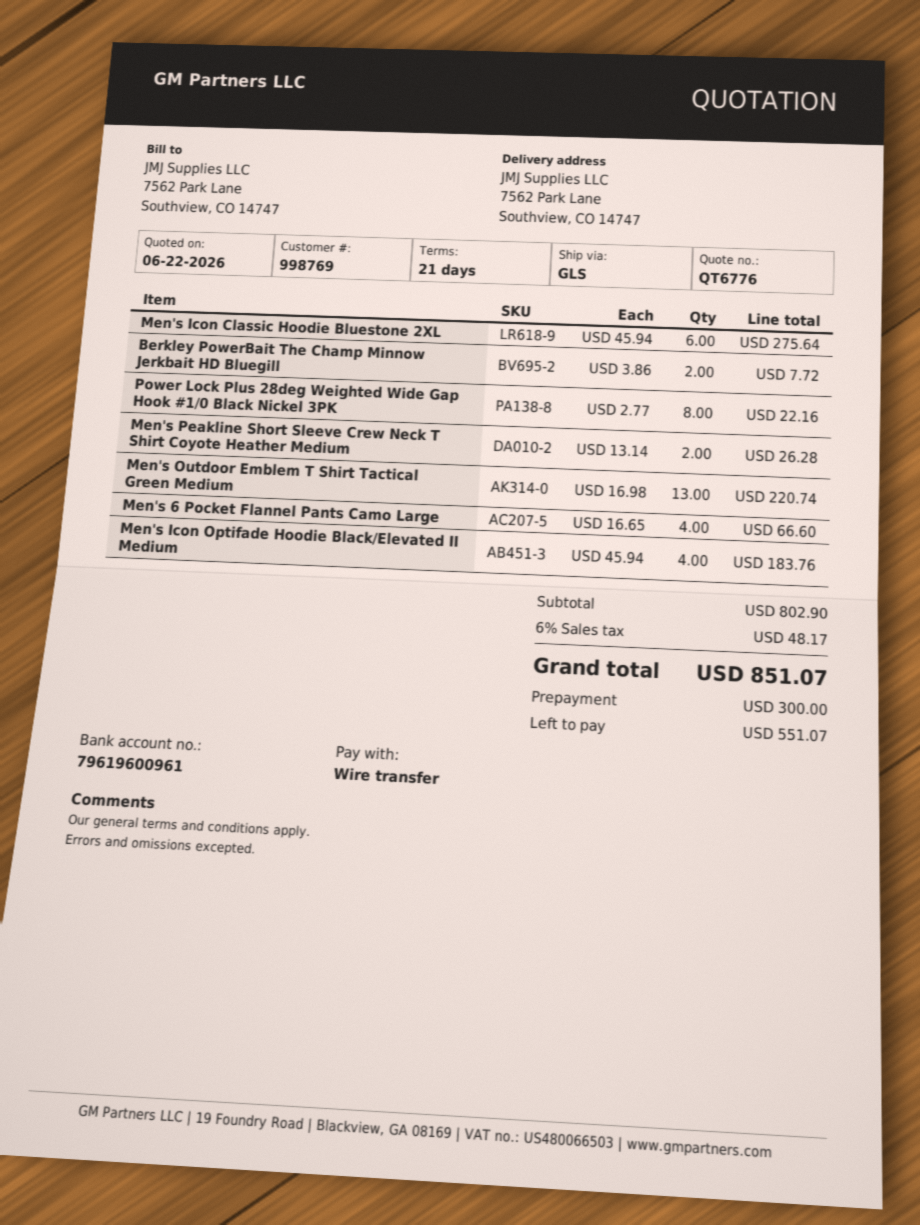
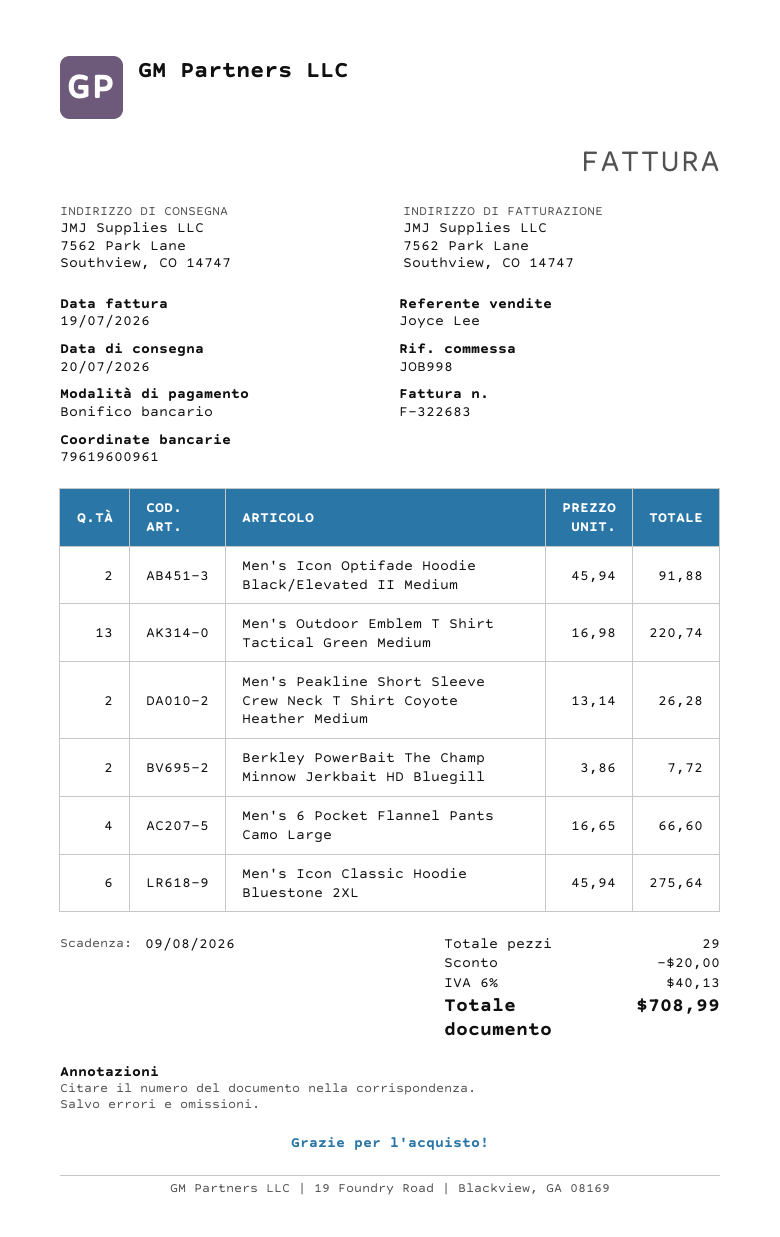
Power Lock Plus 28deg Weighted Wide Gap Hook #1/0 Black Nickel 3PK: 8 x 2.77 = 22.16 -> none
Men's Icon Optifade Hoodie Black/Elevated II Medium: 4 x 45.94 = 183.76 -> 2 x 45.94 = 91.88
discount: none -> 20.00
tax: 6% = 48.17 -> 6% = 40.13
total: 851.07 -> 708.99

